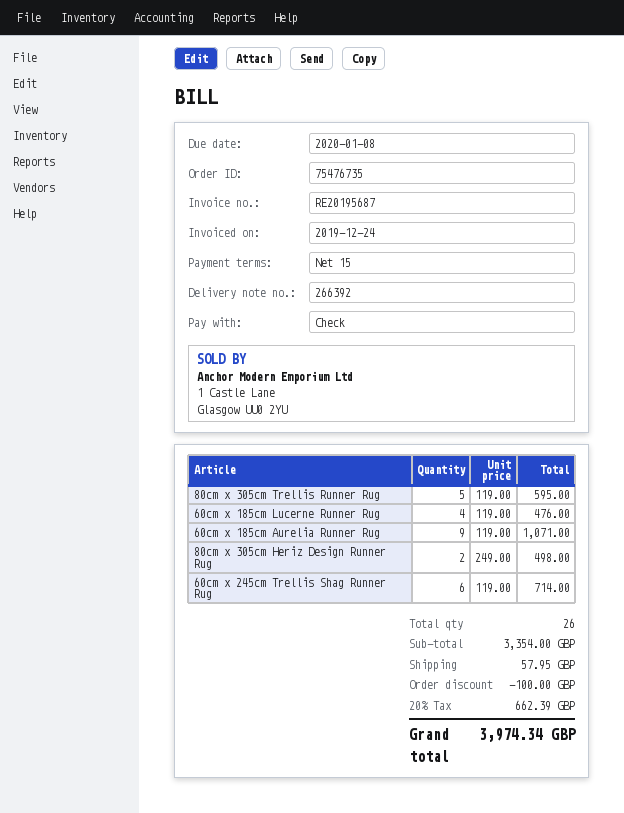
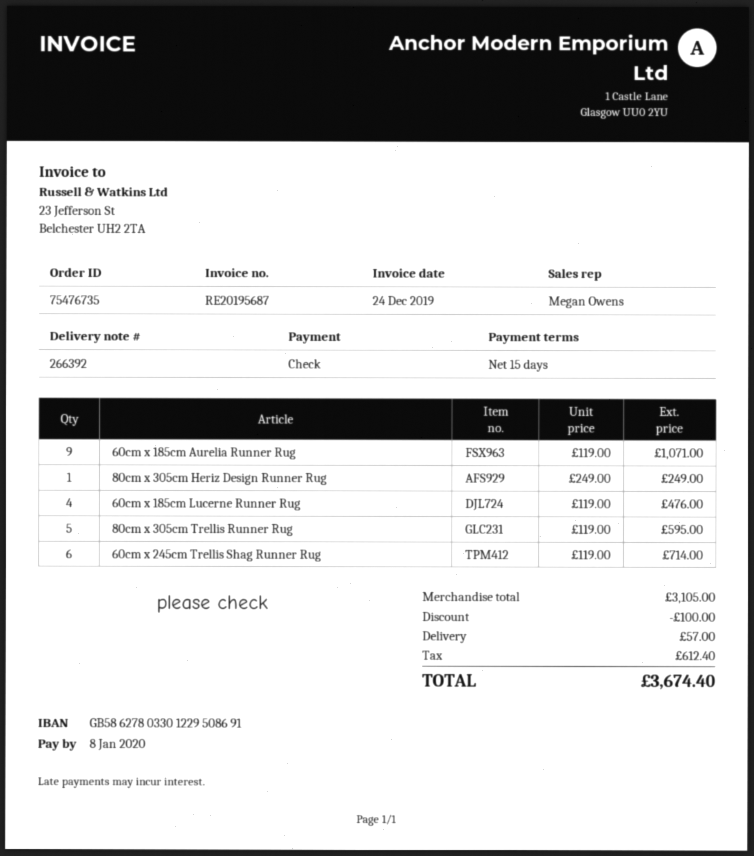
80cm x 305cm Heriz Design Runner Rug: 2 x 249.00 = 498.00 -> 1 x 249.00 = 249.00
subtotal: 3354.00 -> 3105.00
shipping: 57.95 -> 57.00
tax: 662.39 -> 612.40
total: 3974.34 -> 3674.40

